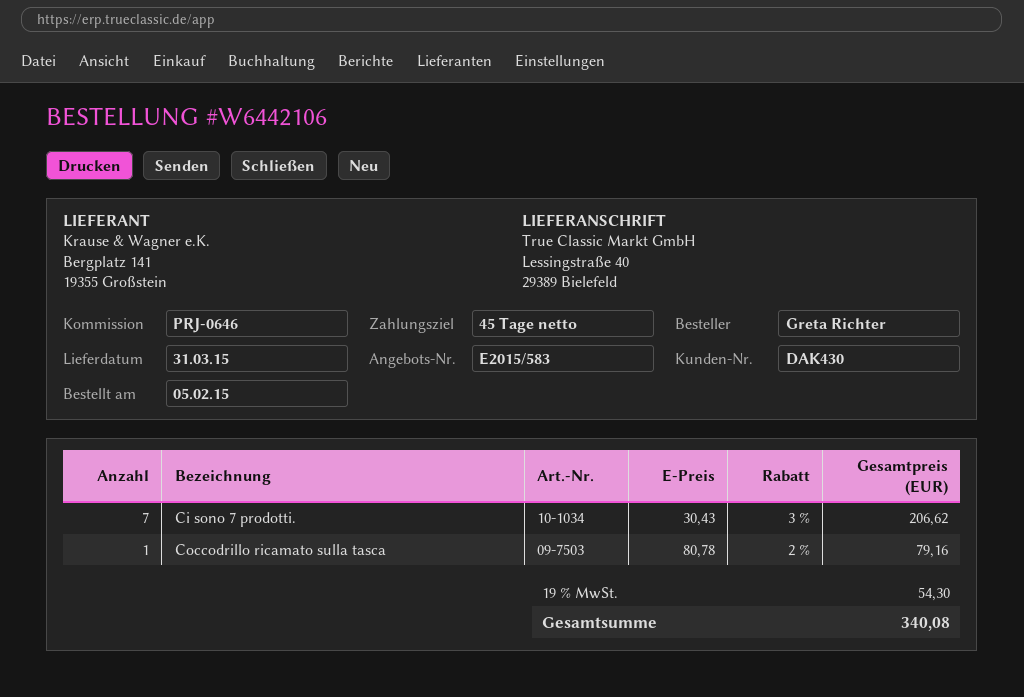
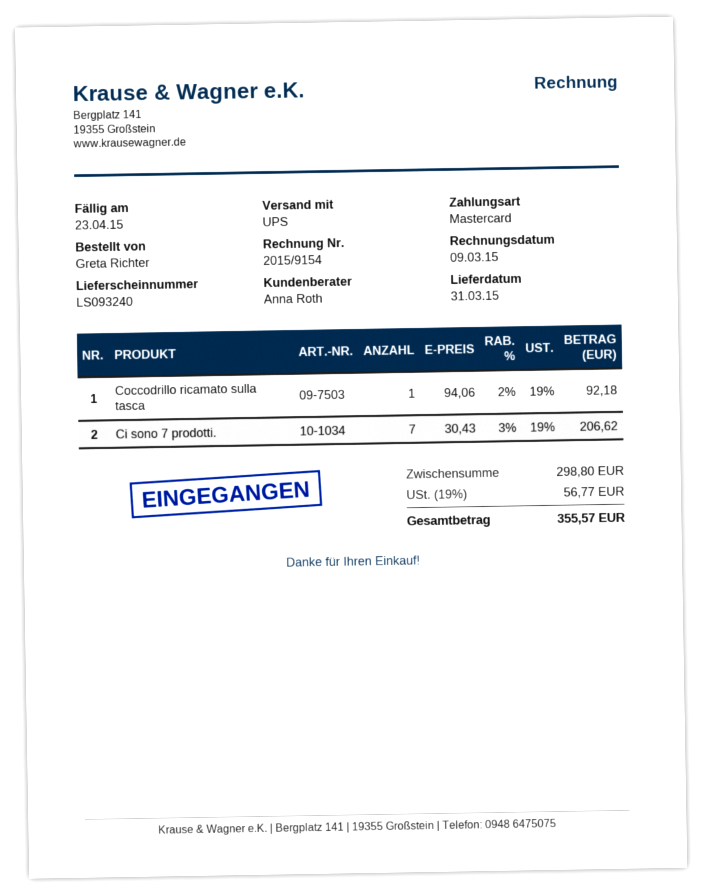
Coccodrillo ricamato sulla tasca: 1 x 80.78 - 2% = 79.16 -> 1 x 94.06 - 2% = 92.18
tax: 19% = 54.30 -> 19% = 56.77
total: 340.08 -> 355.57

